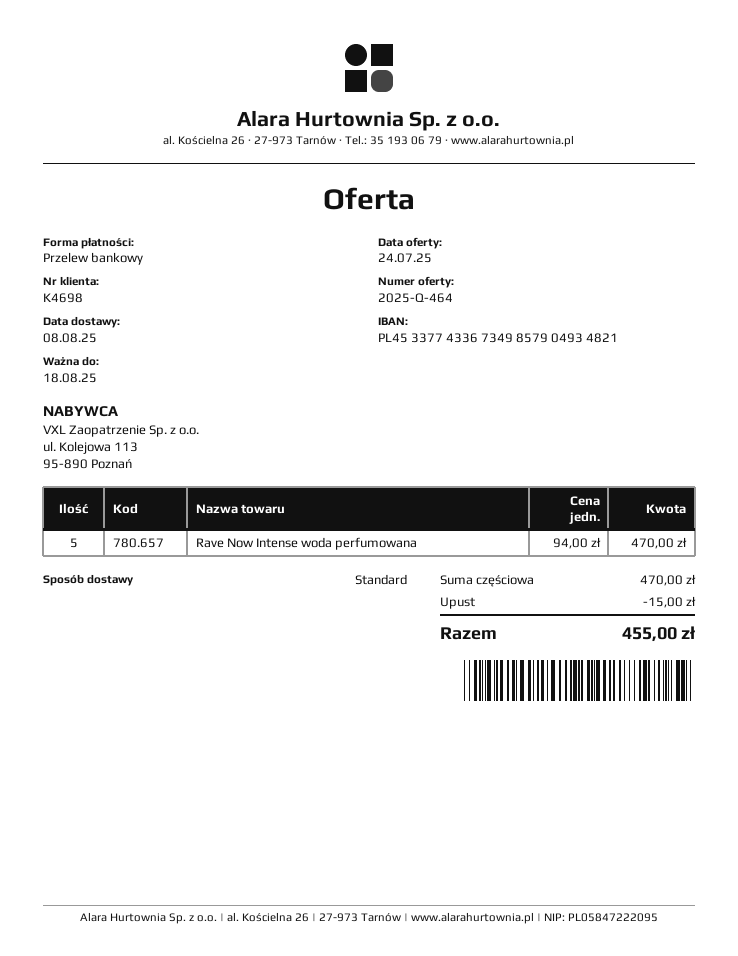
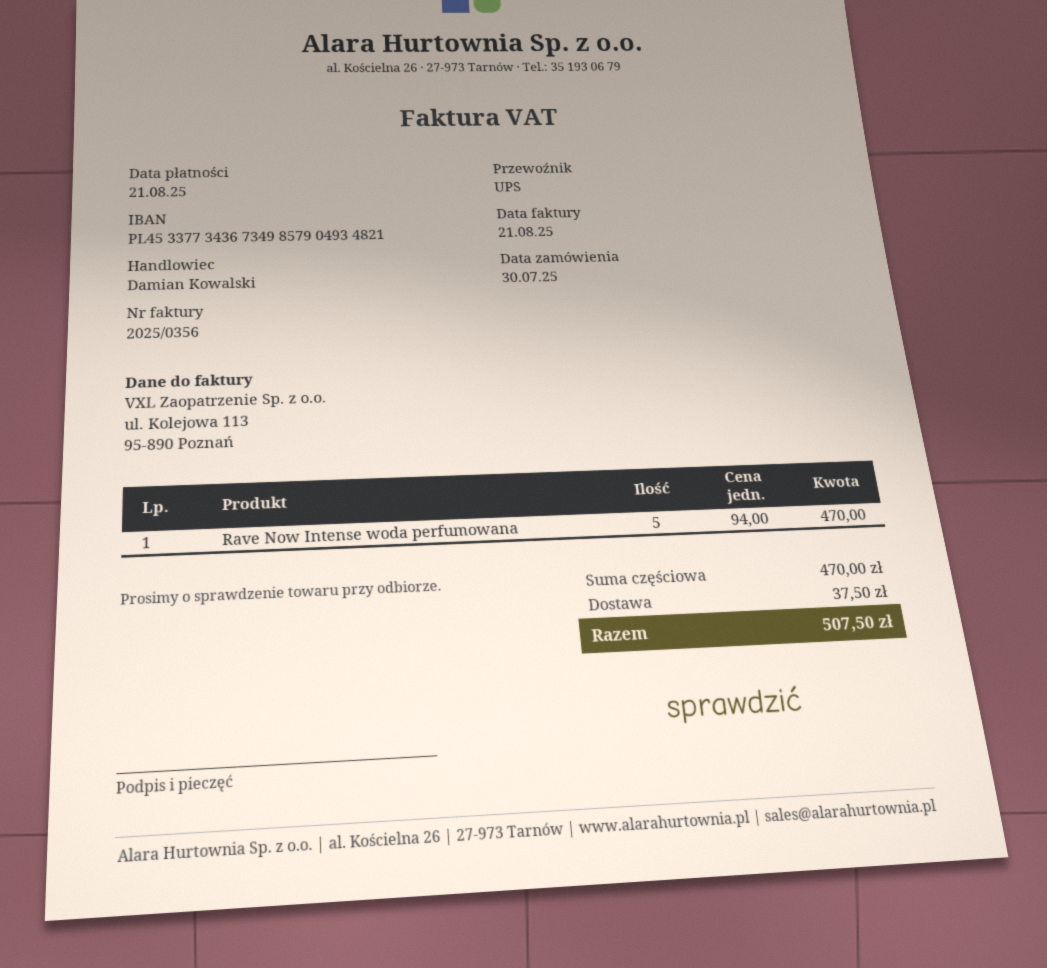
bank account: PL45337743367349857904934821 -> PL45337734367349857904934821
shipping method: standard -> UPS
discount: 15.00 -> none
shipping: none -> 37.50
total: 455.00 -> 507.50

